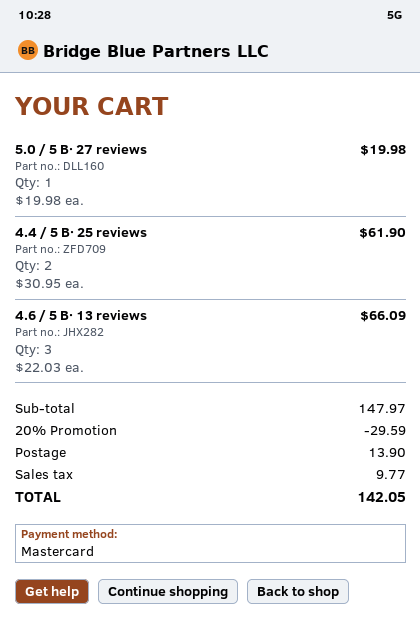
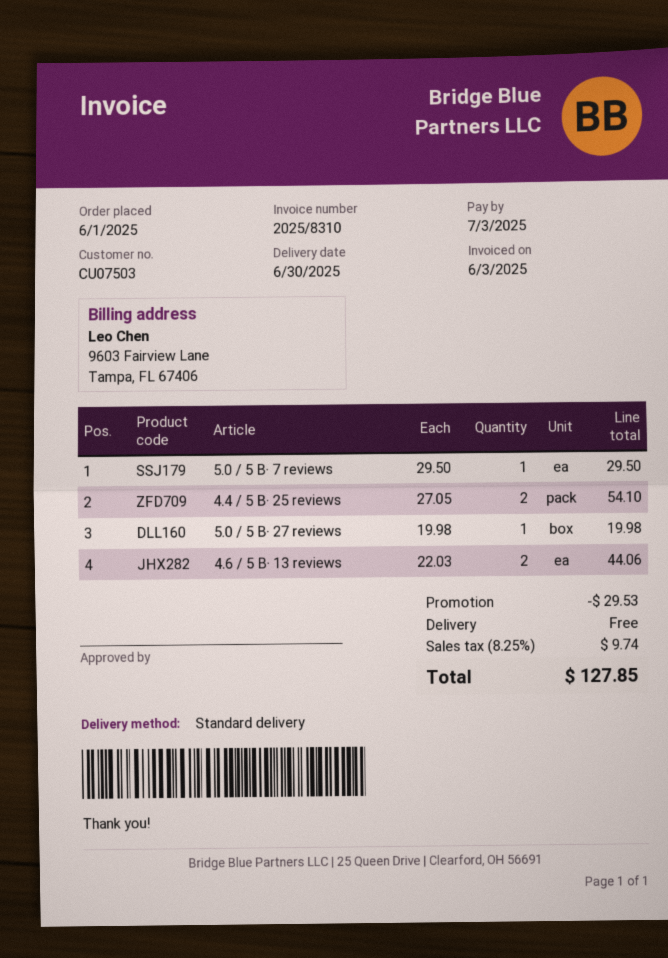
4.4 / 5 Β· 25 reviews: 2 x 30.95 = 61.90 -> 2 x 27.05 = 54.10
4.6 / 5 Β· 13 reviews: 3 x 22.03 = 66.09 -> 2 x 22.03 = 44.06
5.0 / 5 Β· 7 reviews: none -> 1 x 29.50 = 29.50
discount: 29.59 -> 29.53
shipping: 13.90 -> 0.00
tax: 9.77 -> 9.74
total: 142.05 -> 127.85

